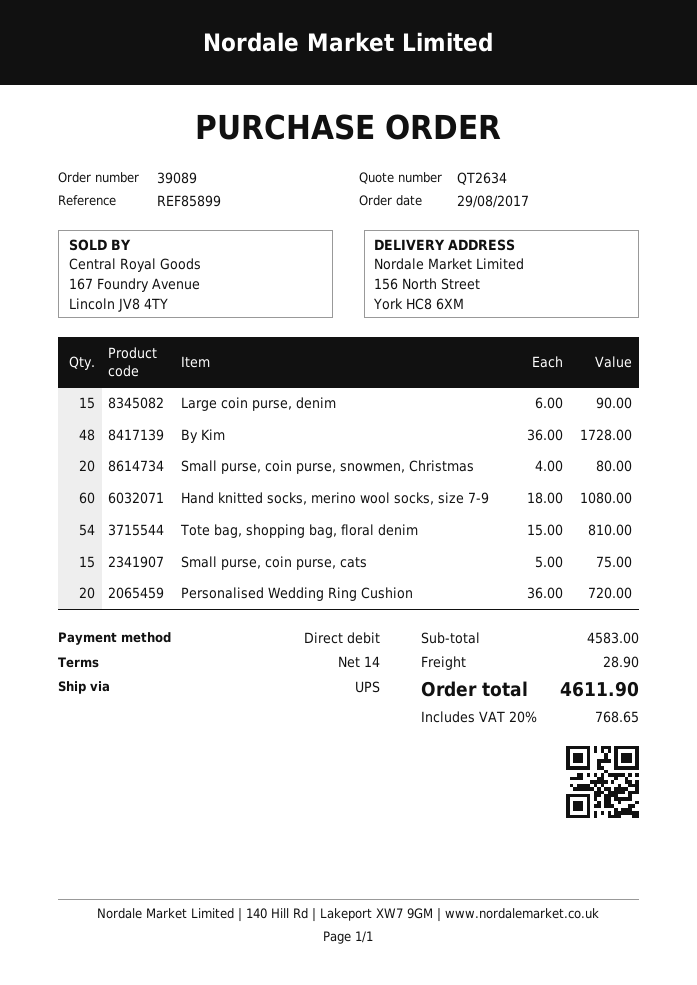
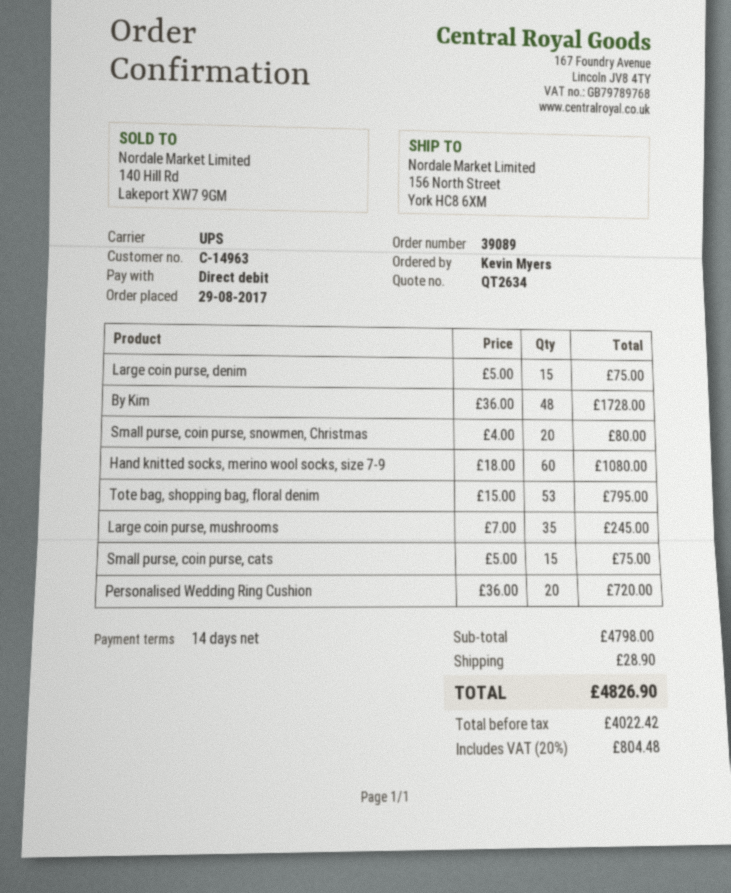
Large coin purse, denim: 15 x 6.00 = 90.00 -> 15 x 5.00 = 75.00
Tote bag, shopping bag, floral denim: 54 x 15.00 = 810.00 -> 53 x 15.00 = 795.00
Large coin purse, mushrooms: none -> 35 x 7.00 = 245.00
subtotal: 4583.00 -> 4798.00
tax: 20% = 768.65 -> 20% = 804.48
total: 4611.90 -> 4826.90

